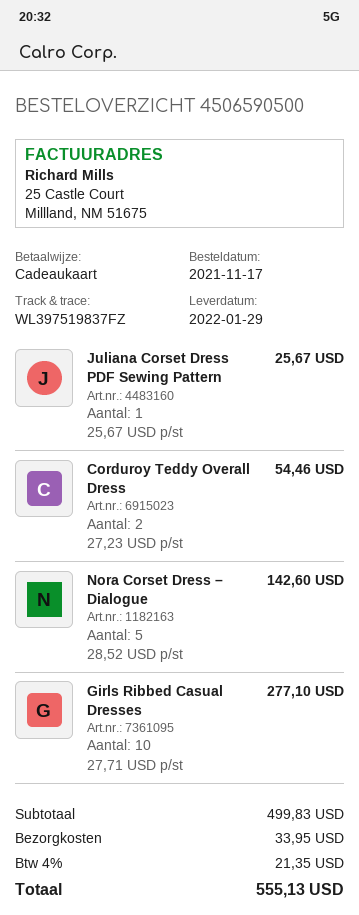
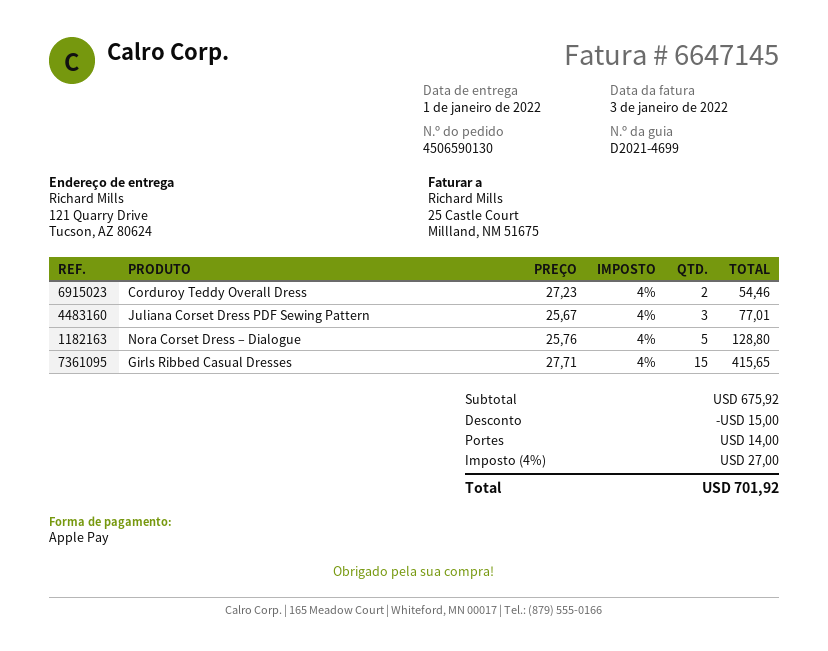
order number: 4506590500 -> 4506590130
delivery date: 2022-01-29 -> 2022-01-01
payment method: gift card -> Apple Pay
Juliana Corset Dress PDF Sewing Pattern: 1 x 25.67 = 25.67 -> 3 x 25.67 = 77.01
Nora Corset Dress – Dialogue: 5 x 28.52 = 142.60 -> 5 x 25.76 = 128.80
Girls Ribbed Casual Dresses: 10 x 27.71 = 277.10 -> 15 x 27.71 = 415.65
subtotal: 499.83 -> 675.92
discount: none -> 15.00
shipping: 33.95 -> 14.00
tax: 4% = 21.35 -> 4% = 27.00
total: 555.13 -> 701.92

